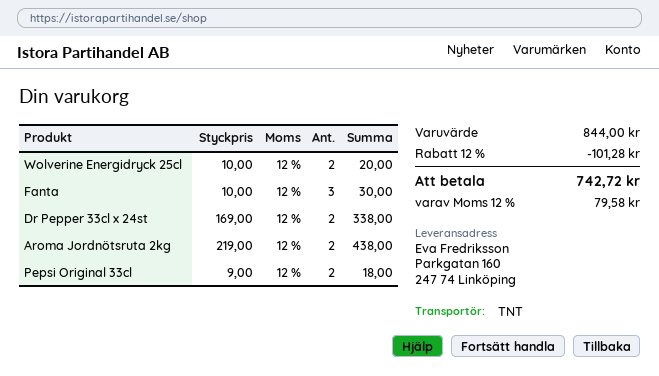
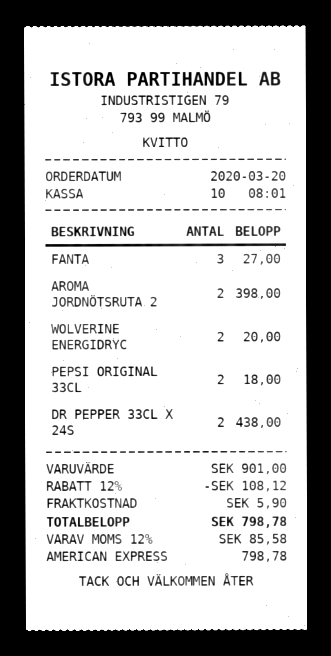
Fanta: 3 for 30.00 -> 3 for 27.00
Dr Pepper 33cl x 24st: 2 for 338.00 -> 2 for 438.00
Aroma Jordnötsruta 2kg: 2 for 438.00 -> 2 for 398.00
subtotal: 844.00 -> 901.00
discount: 12% = 101.28 -> 12% = 108.12
shipping: none -> 5.90
tax: 12% = 79.58 -> 12% = 85.58
total: 742.72 -> 798.78

